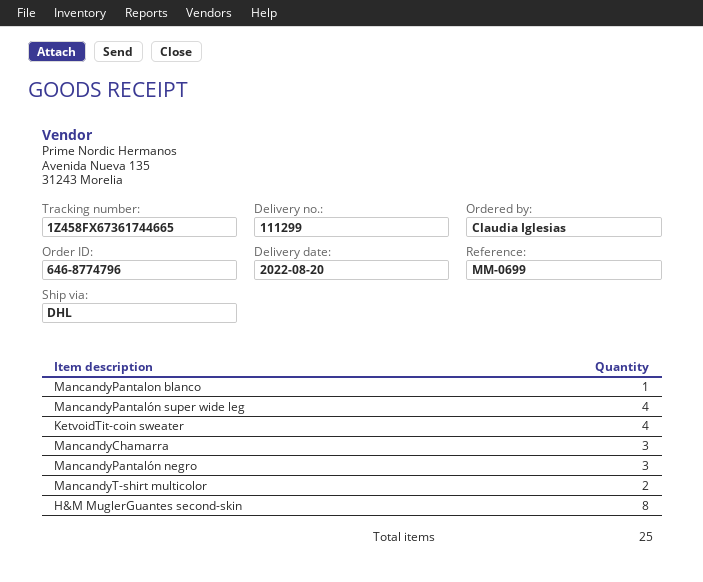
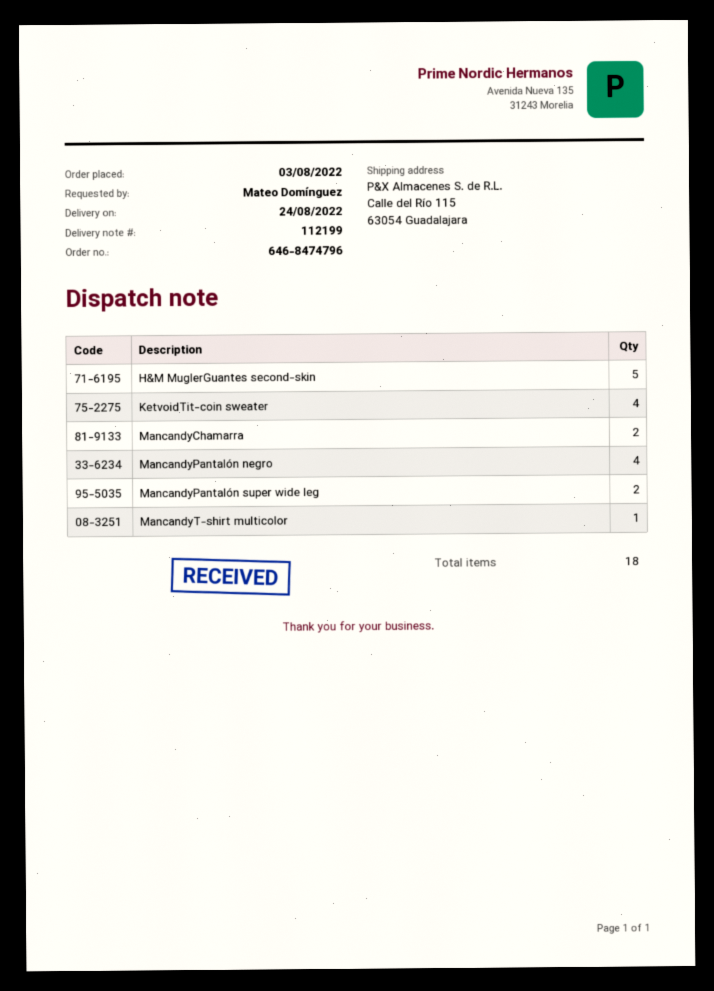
order number: 646-8774796 -> 646-8474796
delivery note number: 111299 -> 112199
delivery date: 2022-08-20 -> 2022-08-24
ordered by: Claudia Iglesias -> Mateo Domínguez
MancandyPantalon blanco: 1 -> none
MancandyPantalón super wide leg: 4 -> 2
MancandyChamarra: 3 -> 2
MancandyPantalón negro: 3 -> 4
MancandyT-shirt multicolor: 2 -> 1
H&M MuglerGuantes second-skin: 8 -> 5
total quantity: 25 -> 18

